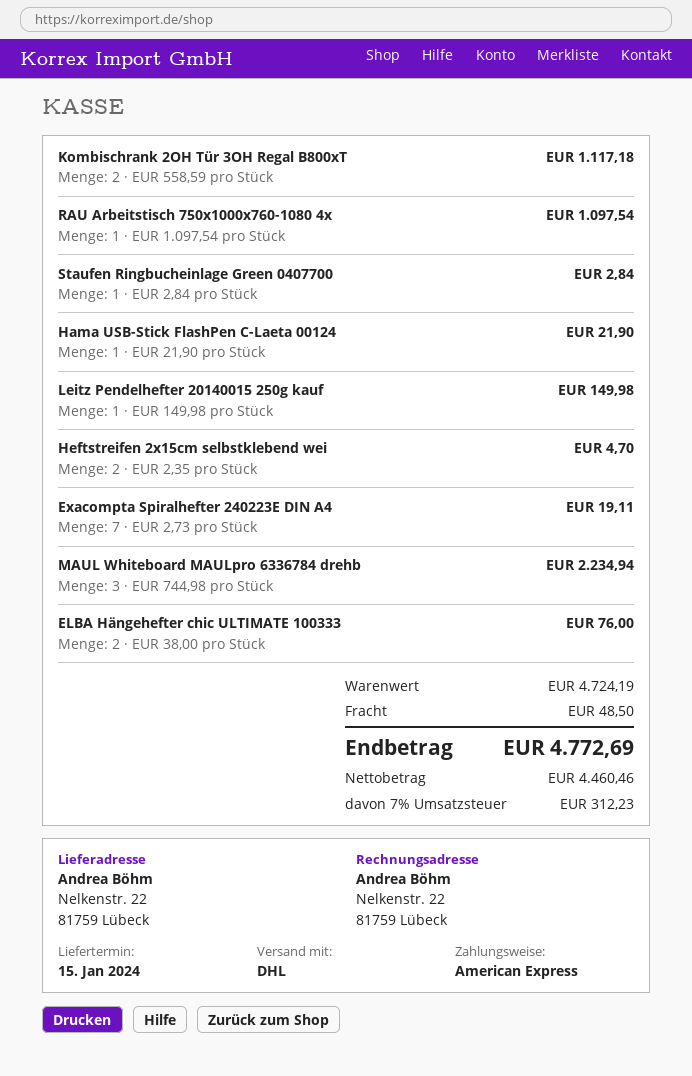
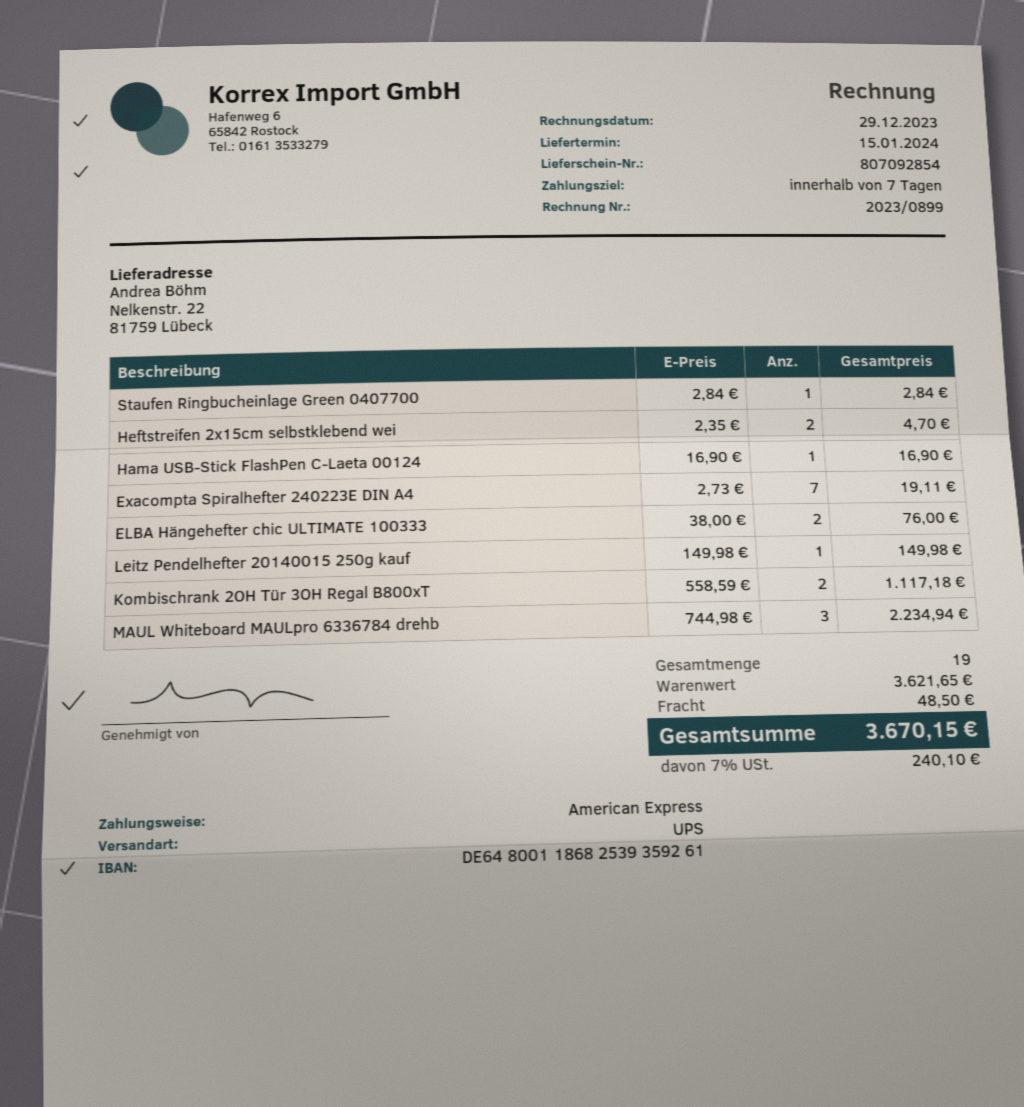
shipping method: DHL -> UPS
RAU Arbeitstisch 750x1000x760-1080 4x: 1 x 1097.54 = 1097.54 -> none
Hama USB-Stick FlashPen C-Laeta 00124: 1 x 21.90 = 21.90 -> 1 x 16.90 = 16.90
subtotal: 4724.19 -> 3621.65
tax: 7% = 312.23 -> 7% = 240.10
total: 4772.69 -> 3670.15

